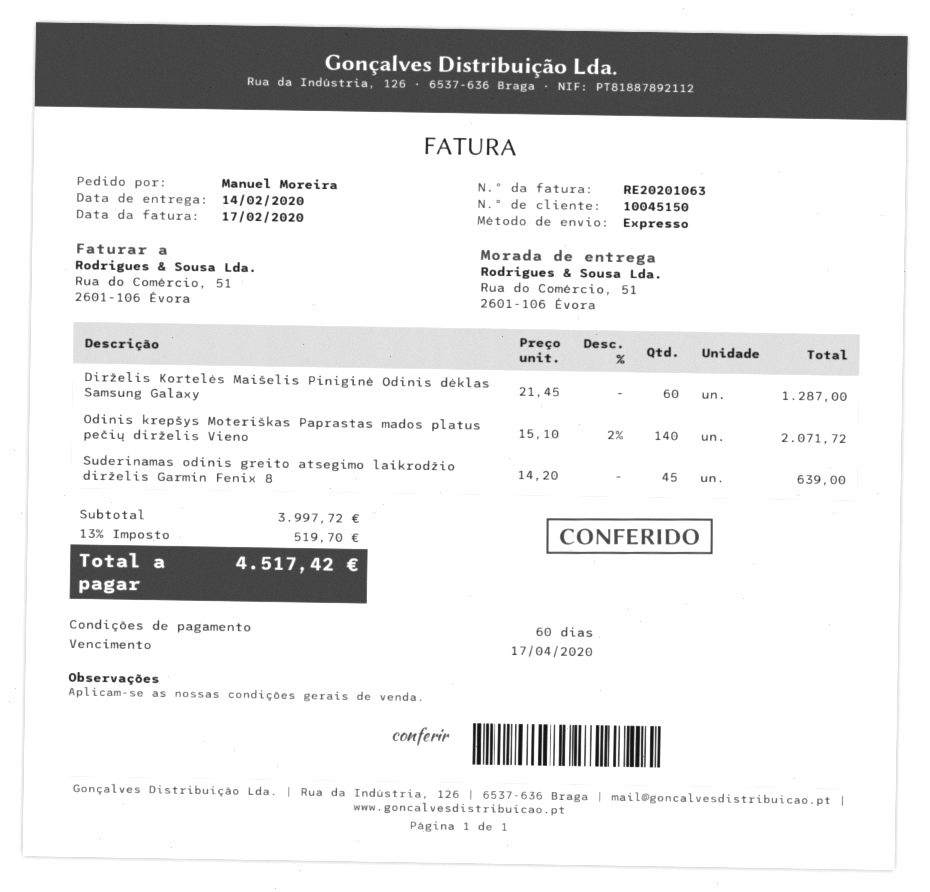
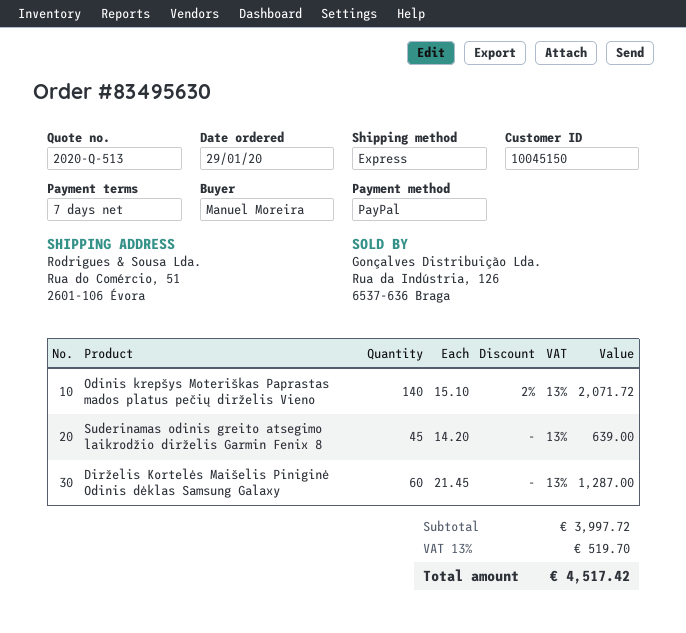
payment terms: 60 days -> 7 days

